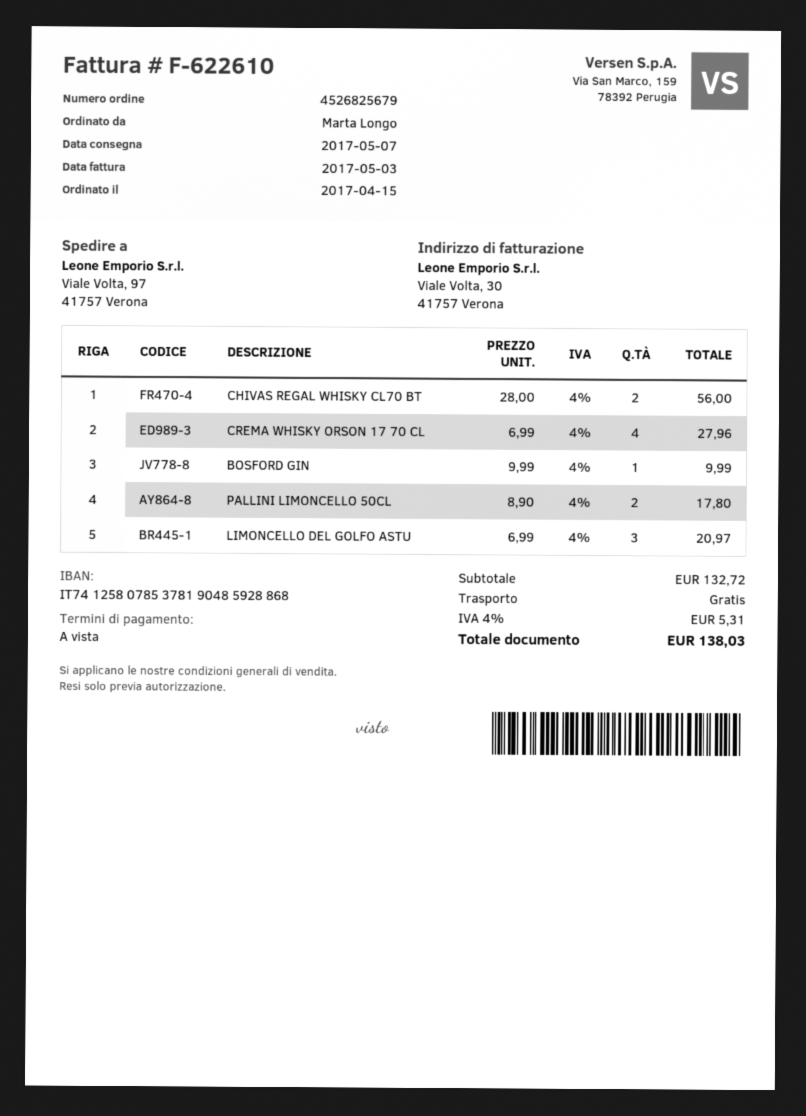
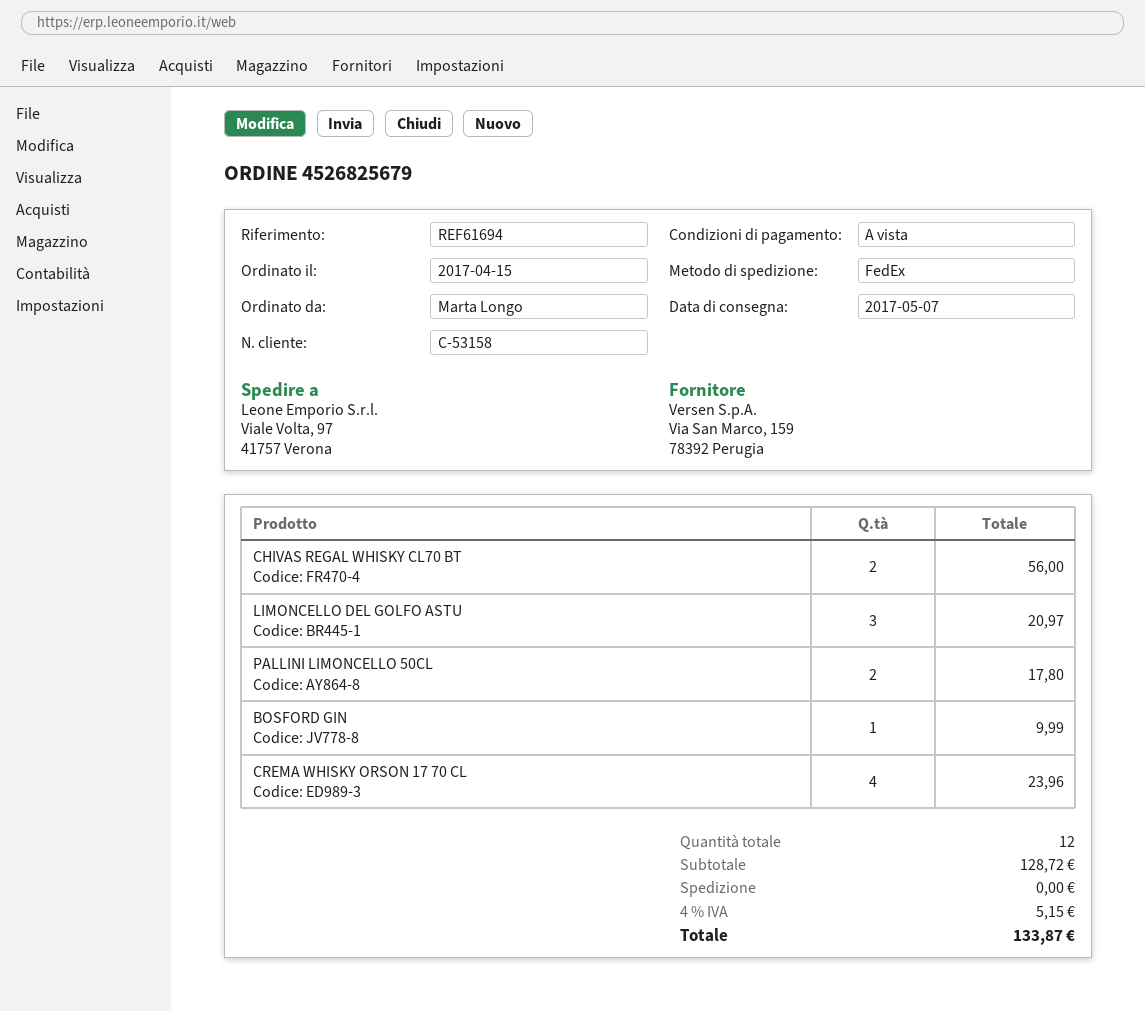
CREMA WHISKY ORSON 17 70 CL: 4 for 27.96 -> 4 for 23.96
subtotal: 132.72 -> 128.72
tax: 4% = 5.31 -> 4% = 5.15
total: 138.03 -> 133.87

